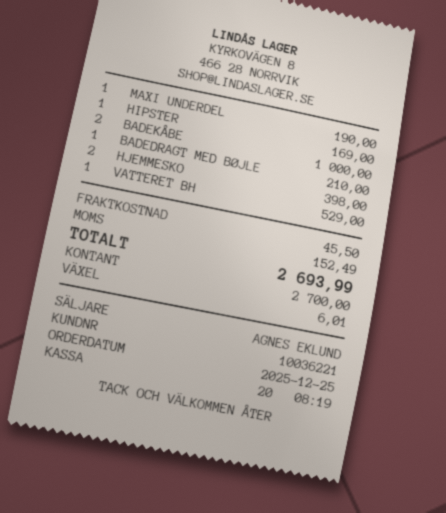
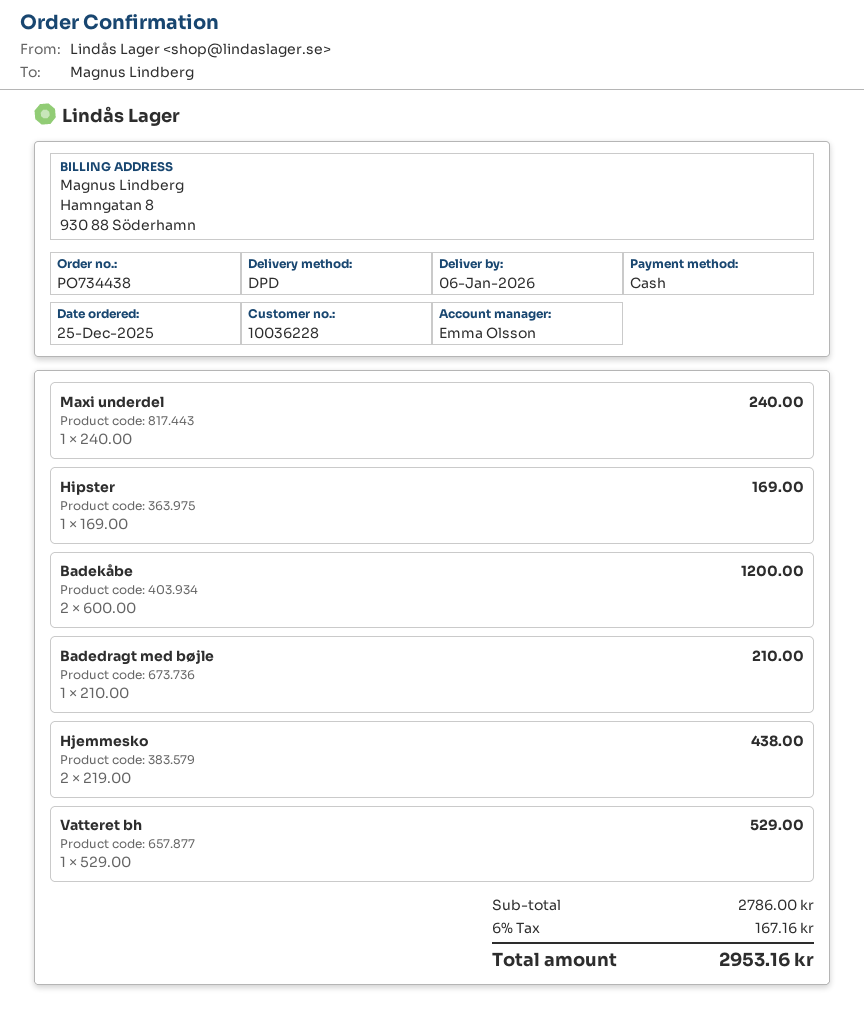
customer number: 10036221 -> 10036228
sales rep: AGNES EKLUND -> Emma Olsson
MAXI UNDERDEL: 1 for 190.00 -> 1 for 240.00
BADEKÅBE: 2 for 1000.00 -> 2 for 1200.00
HJEMMESKO: 2 for 398.00 -> 2 for 438.00
shipping: 45.50 -> none
tax: 152.49 -> 167.16
total: 2693.99 -> 2953.16

